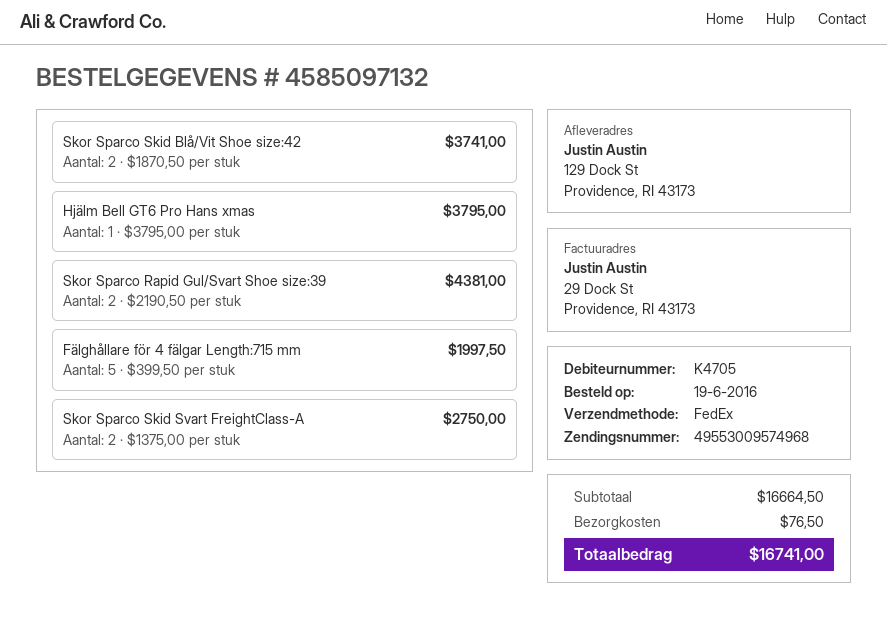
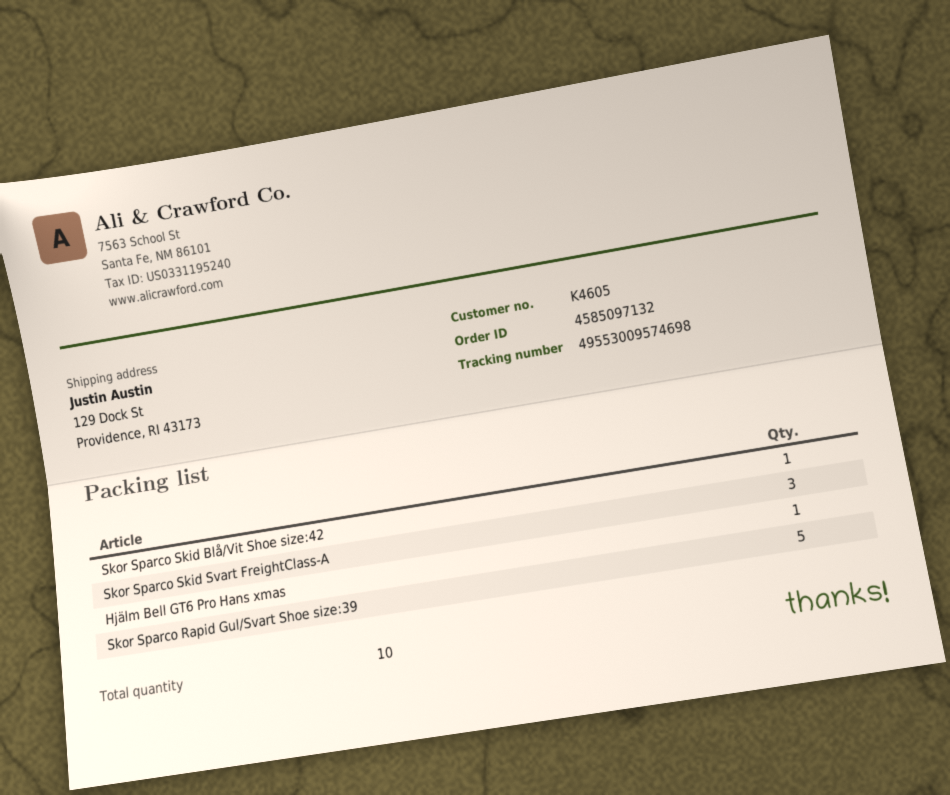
customer number: K4705 -> K4605
tracking number: 49553009574968 -> 49553009574698
Skor Sparco Skid Blå/Vit Shoe size:42: 2 -> 1
Skor Sparco Rapid Gul/Svart Shoe size:39: 2 -> 5
Fälghållare för 4 fälgar Length:715 mm: 5 -> none
Skor Sparco Skid Svart FreightClass-A: 2 -> 3

